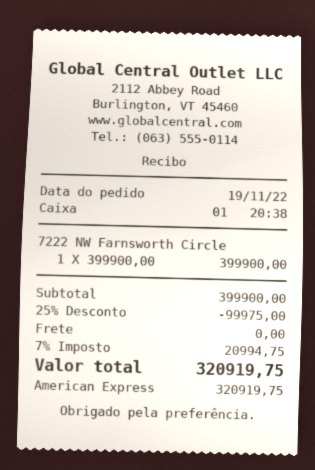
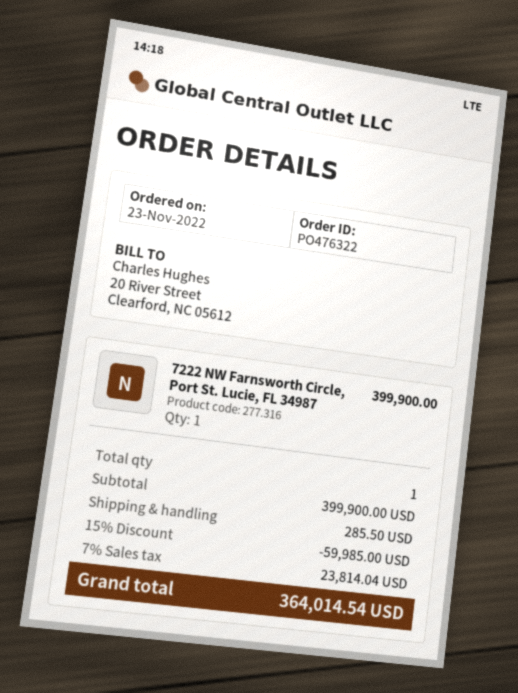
order date: 2022-11-19 -> 2022-11-23
discount: 25% = 99975.00 -> 15% = 59985.00
shipping: 0.00 -> 285.50
tax: 7% = 20994.75 -> 7% = 23814.04
total: 320919.75 -> 364014.54

